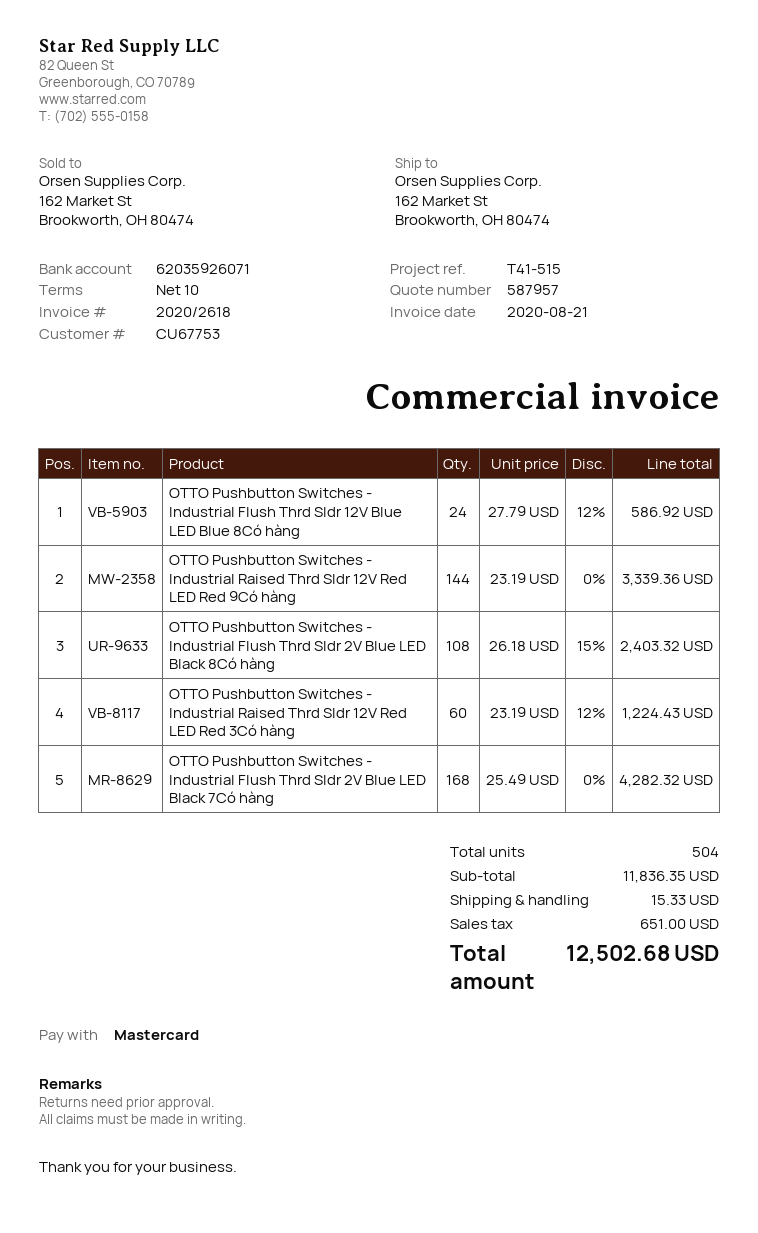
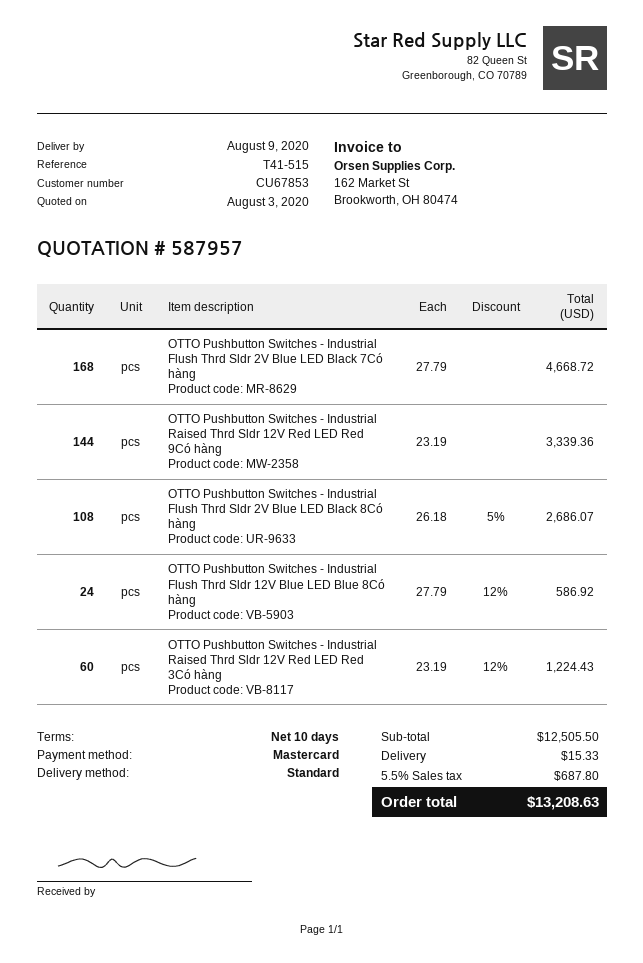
customer number: CU67753 -> CU67853
OTTO Pushbutton Switches - Industrial Flush Thrd Sldr 2V Blue LED Black 8Có hàng: 108 x 26.18 - 15% = 2403.32 -> 108 x 26.18 - 5% = 2686.07
OTTO Pushbutton Switches - Industrial Flush Thrd Sldr 2V Blue LED Black 7Có hàng: 168 x 25.49 = 4282.32 -> 168 x 27.79 = 4668.72
subtotal: 11836.35 -> 12505.50
tax: 651.00 -> 687.80
total: 12502.68 -> 13208.63

